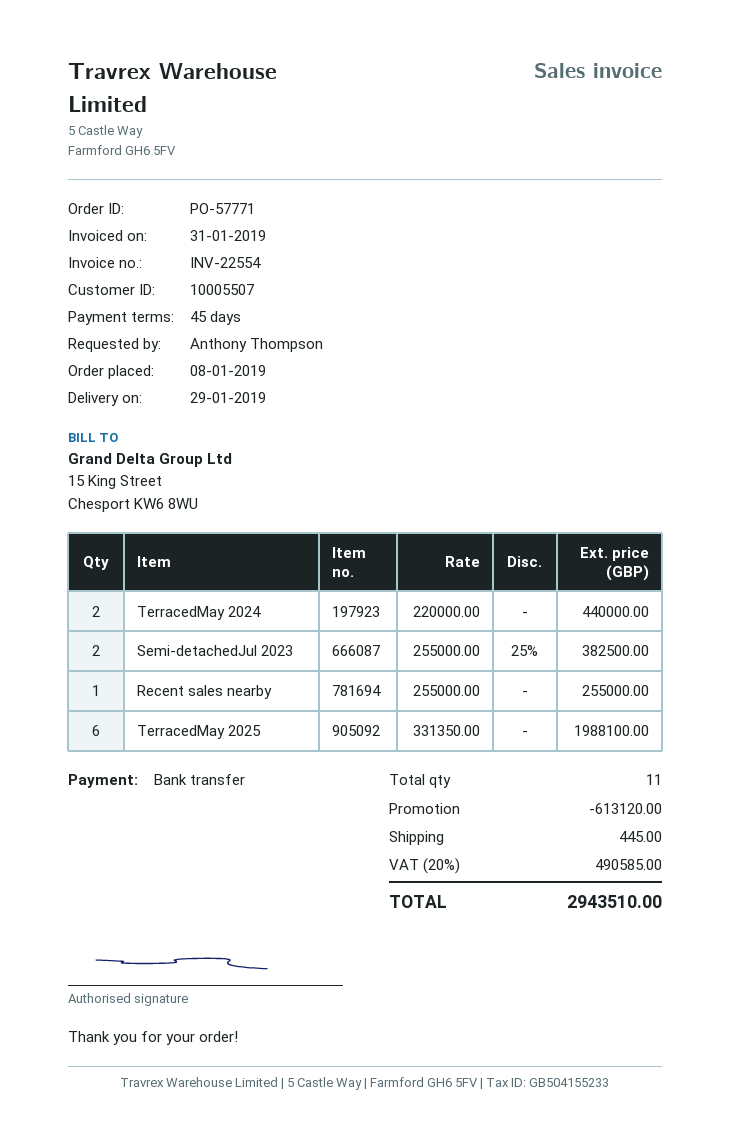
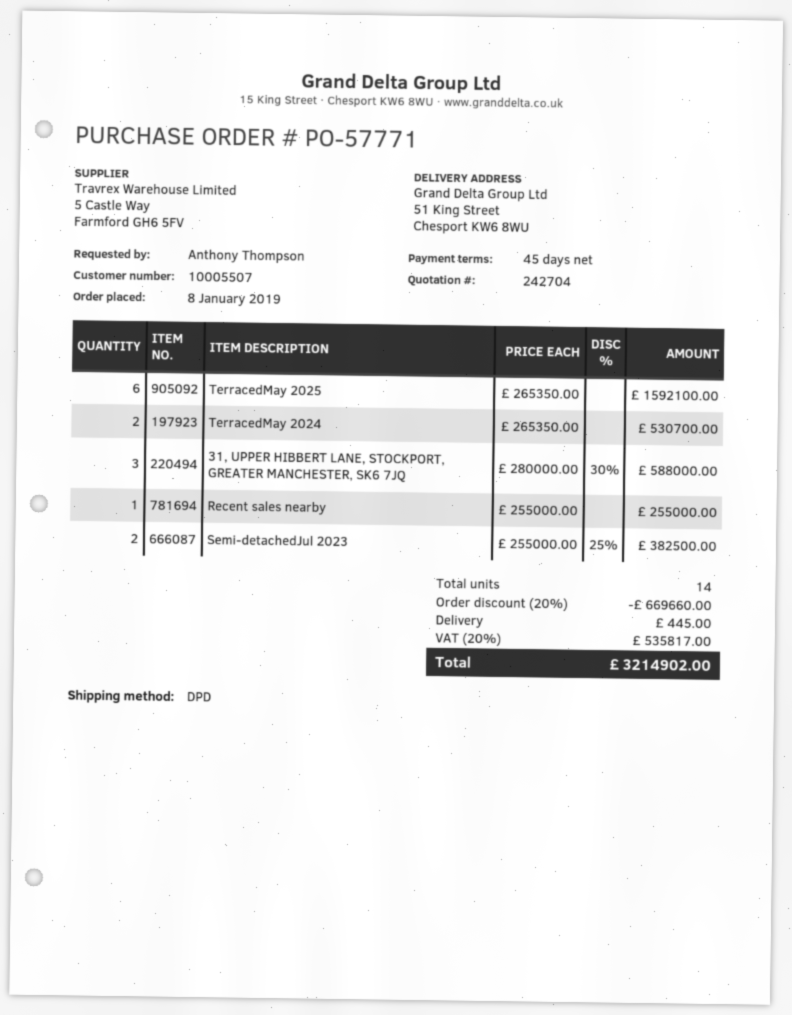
TerracedMay 2024: 2 x 220000.00 = 440000.00 -> 2 x 265350.00 = 530700.00
TerracedMay 2025: 6 x 331350.00 = 1988100.00 -> 6 x 265350.00 = 1592100.00
31, UPPER HIBBERT LANE, STOCKPORT, GREATER MANCHESTER, SK6 7JQ: none -> 3 x 280000.00 - 30% = 588000.00
total quantity: 11 -> 14
discount: 613120.00 -> 669660.00
tax: 20% = 490585.00 -> 20% = 535817.00
total: 2943510.00 -> 3214902.00

